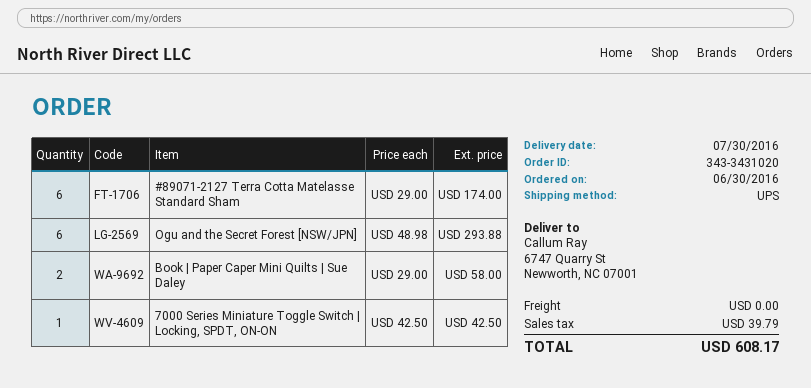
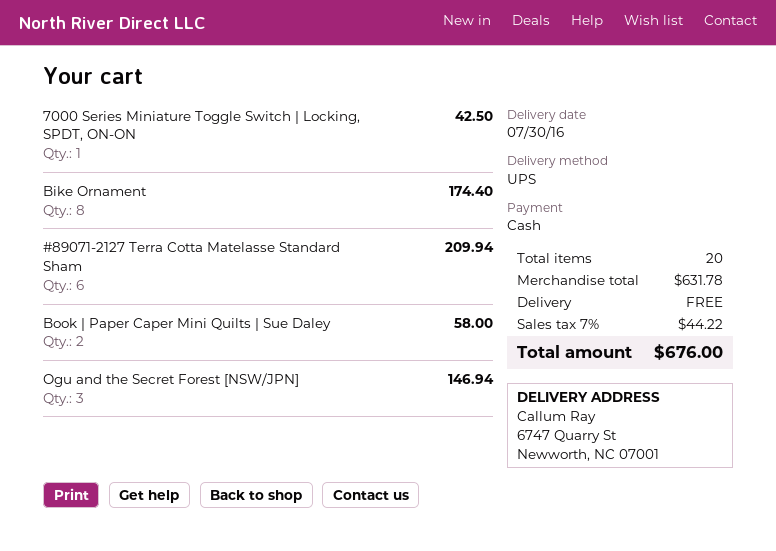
#89071-2127 Terra Cotta Matelasse Standard Sham: 6 for 174.00 -> 6 for 209.94
Ogu and the Secret Forest [NSW/JPN]: 6 for 293.88 -> 3 for 146.94
Bike Ornament: none -> 8 for 174.40
tax: 39.79 -> 44.22
total: 608.17 -> 676.00

